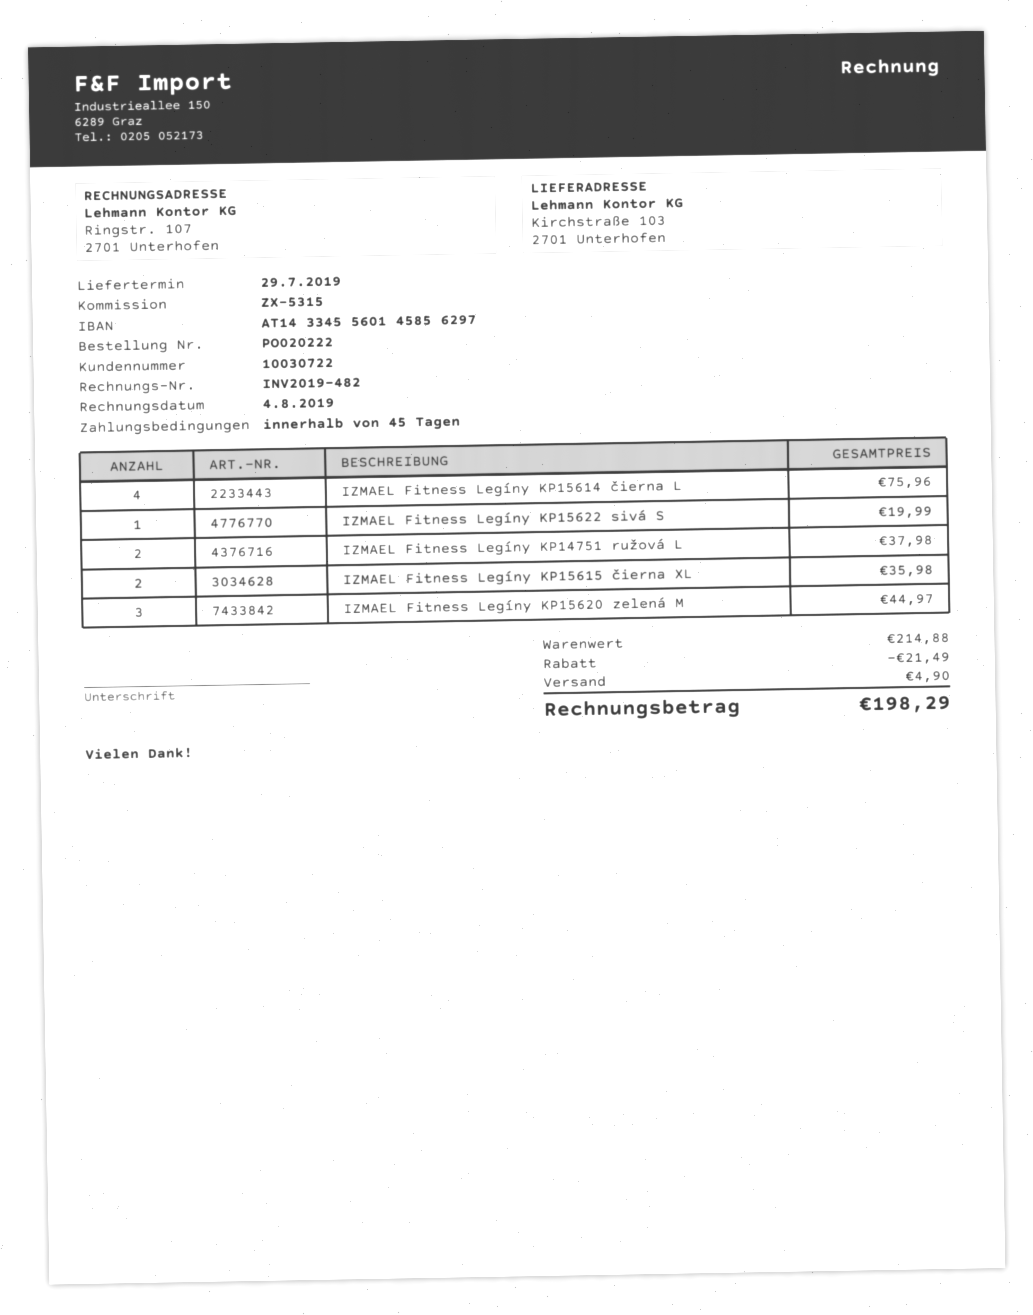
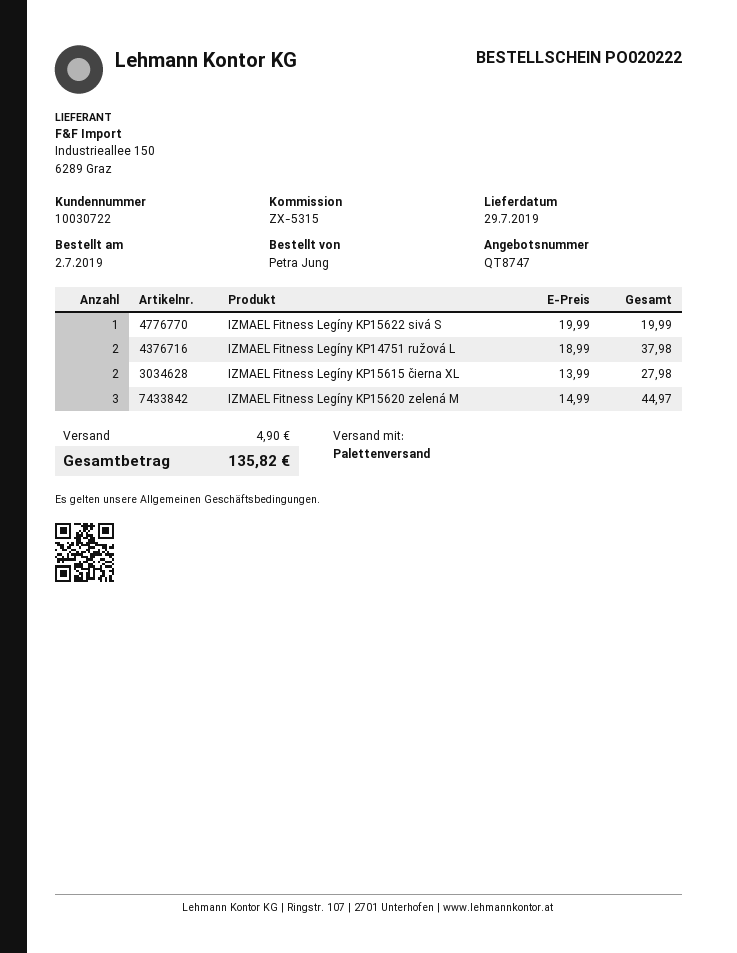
IZMAEL Fitness Legíny KP15614 čierna L: 4 for 75.96 -> none
IZMAEL Fitness Legíny KP15615 čierna XL: 2 for 35.98 -> 2 for 27.98
discount: 21.49 -> none
total: 198.29 -> 135.82

